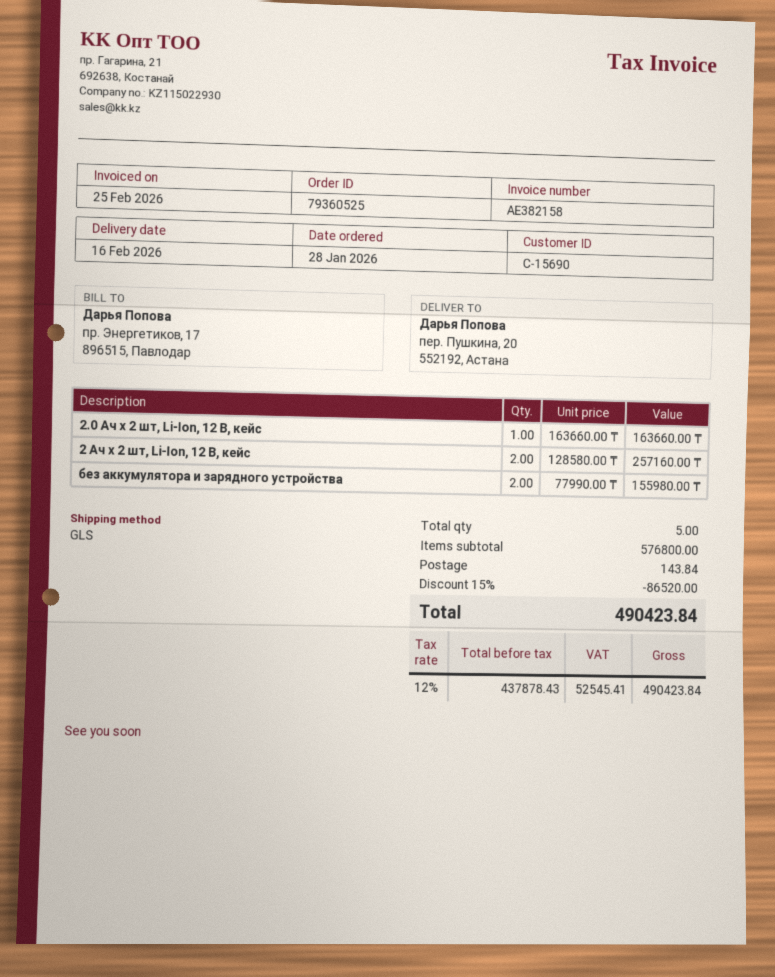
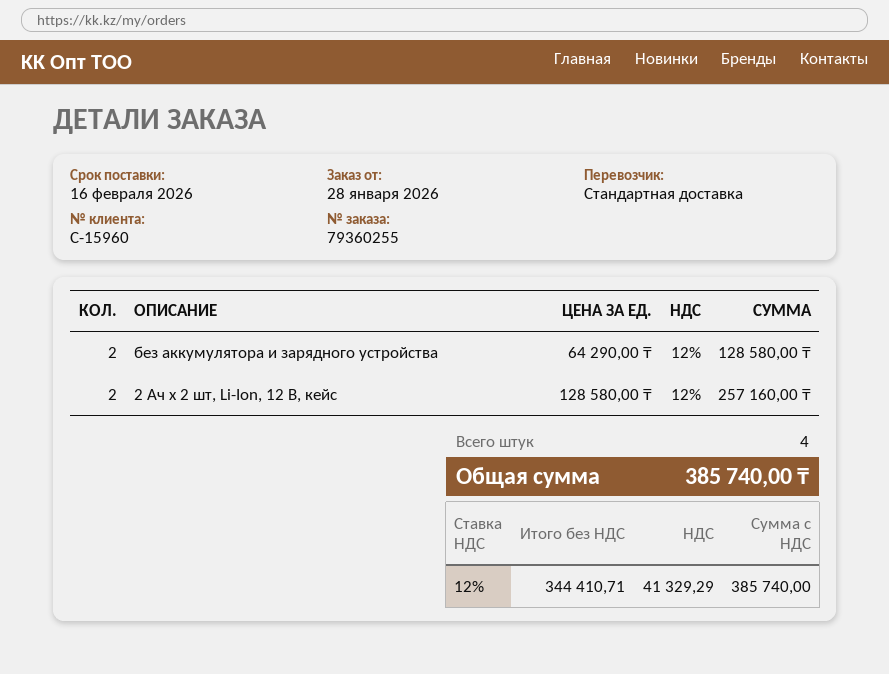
order number: 79360525 -> 79360255
customer number: C-15690 -> C-15960
shipping method: GLS -> standard
2.0 Ач x 2 шт, Li-Ion, 12 В, кейс: 1 x 163660.00 = 163660.00 -> none
без аккумулятора и зарядного устройства: 2 x 77990.00 = 155980.00 -> 2 x 64290.00 = 128580.00
total quantity: 5 -> 4
discount: 15% = 86520.00 -> none
shipping: 143.84 -> none
net: 437878.43 -> 344410.71
tax: 12% = 52545.41 -> 12% = 41329.29
total: 490423.84 -> 385740.00

